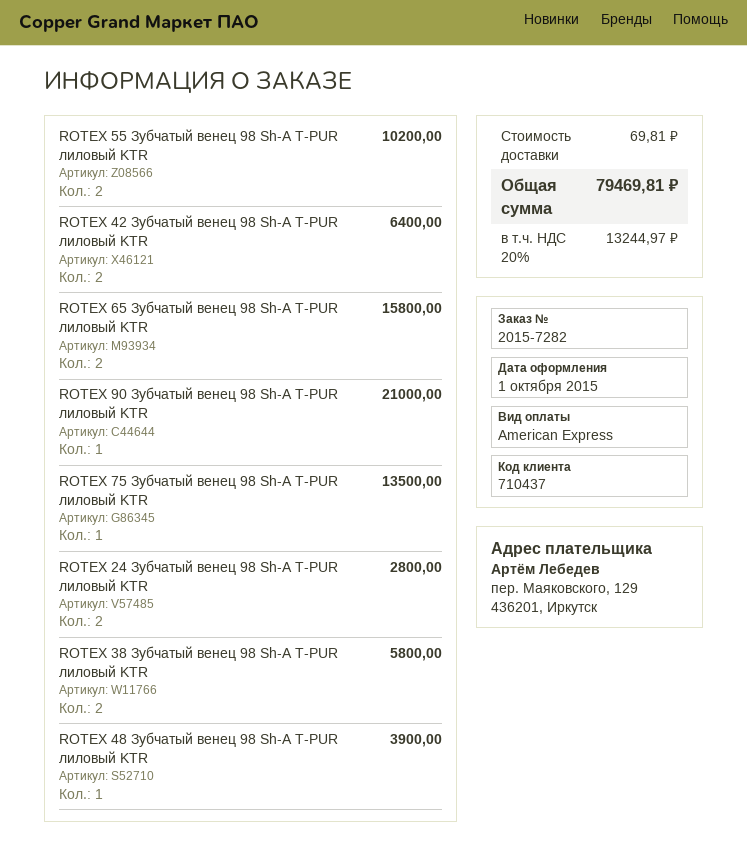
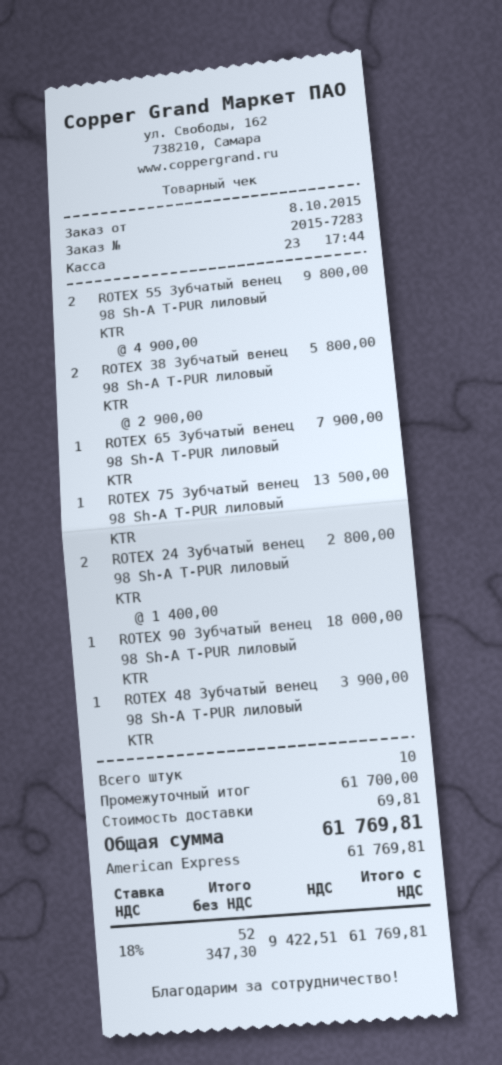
order number: 2015-7282 -> 2015-7283
order date: 2015-10-01 -> 2015-10-08
ROTEX 55 Зубчатый венец 98 Sh-A T-PUR лиловый KTR: 2 for 10200.00 -> 2 for 9800.00
ROTEX 42 Зубчатый венец 98 Sh-A T-PUR лиловый KTR: 2 for 6400.00 -> none
ROTEX 65 Зубчатый венец 98 Sh-A T-PUR лиловый KTR: 2 for 15800.00 -> 1 for 7900.00
ROTEX 90 Зубчатый венец 98 Sh-A T-PUR лиловый KTR: 1 for 21000.00 -> 1 for 18000.00
tax: 20% = 13244.97 -> 18% = 9422.51
total: 79469.81 -> 61769.81

